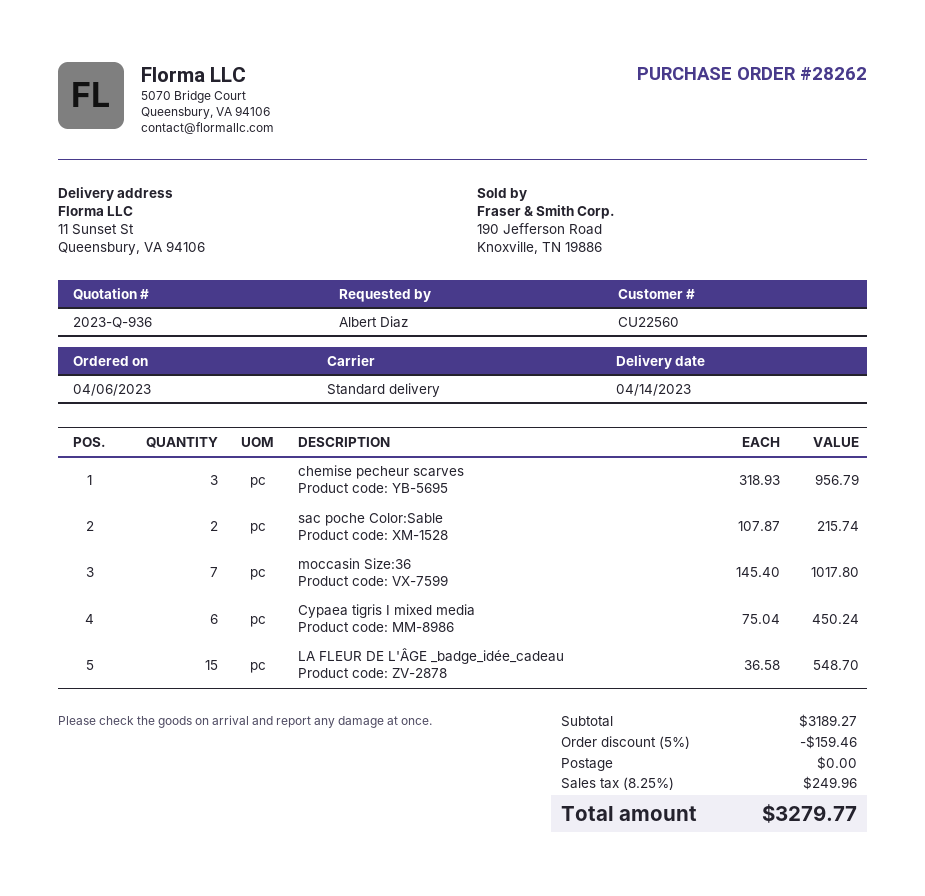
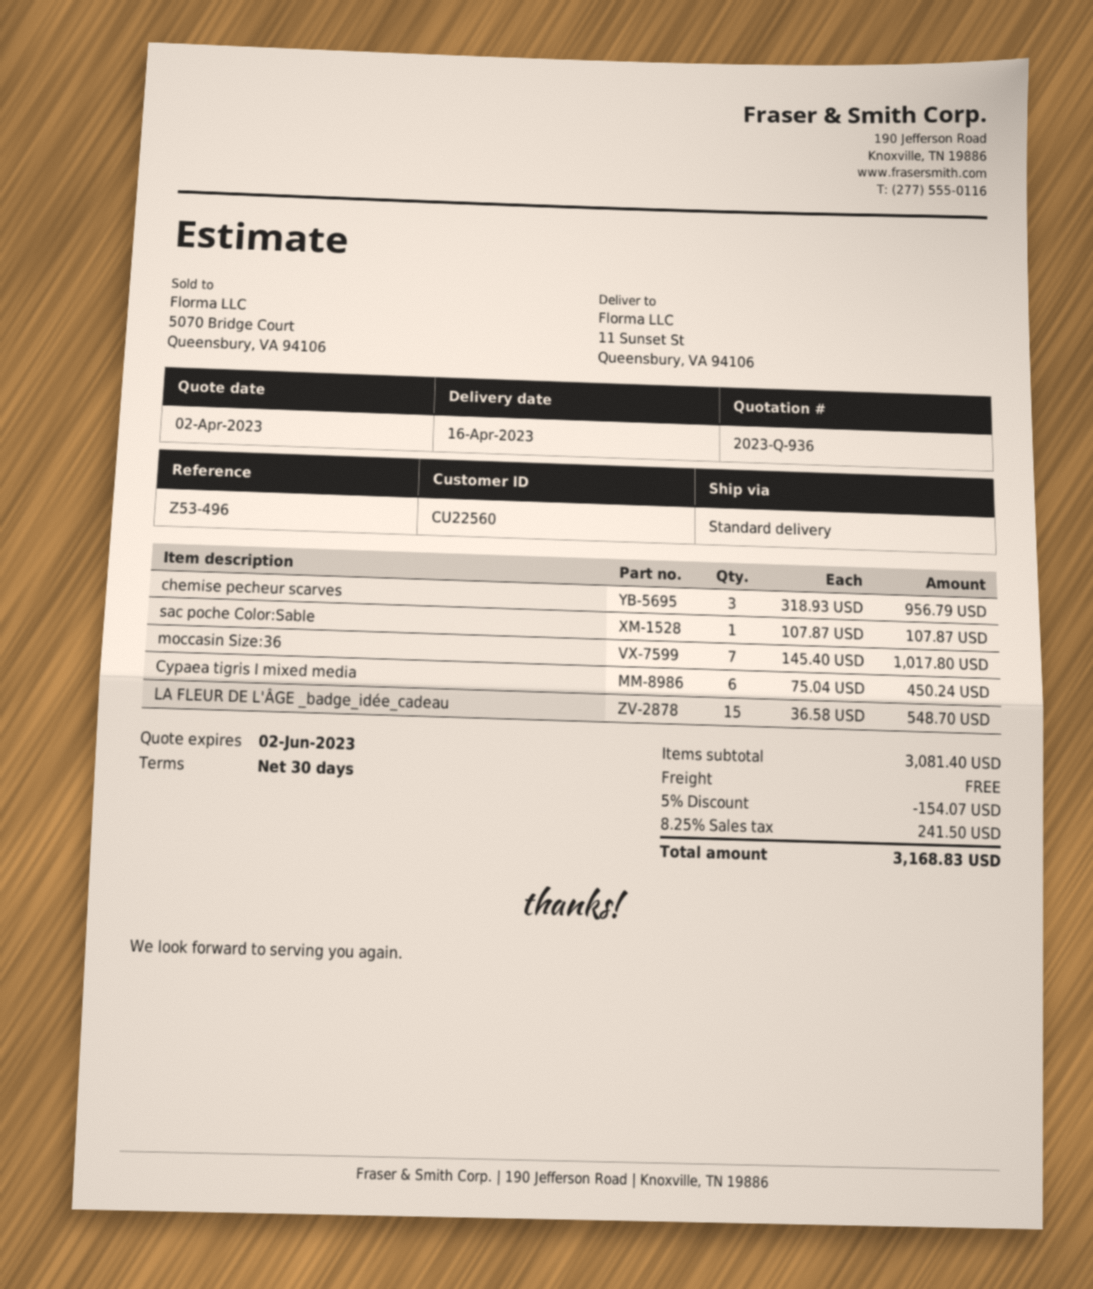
delivery date: 2023-04-14 -> 2023-04-16
sac poche Color:Sable: 2 x 107.87 = 215.74 -> 1 x 107.87 = 107.87
subtotal: 3189.27 -> 3081.40
discount: 5% = 159.46 -> 5% = 154.07
tax: 8.25% = 249.96 -> 8.25% = 241.50
total: 3279.77 -> 3168.83

